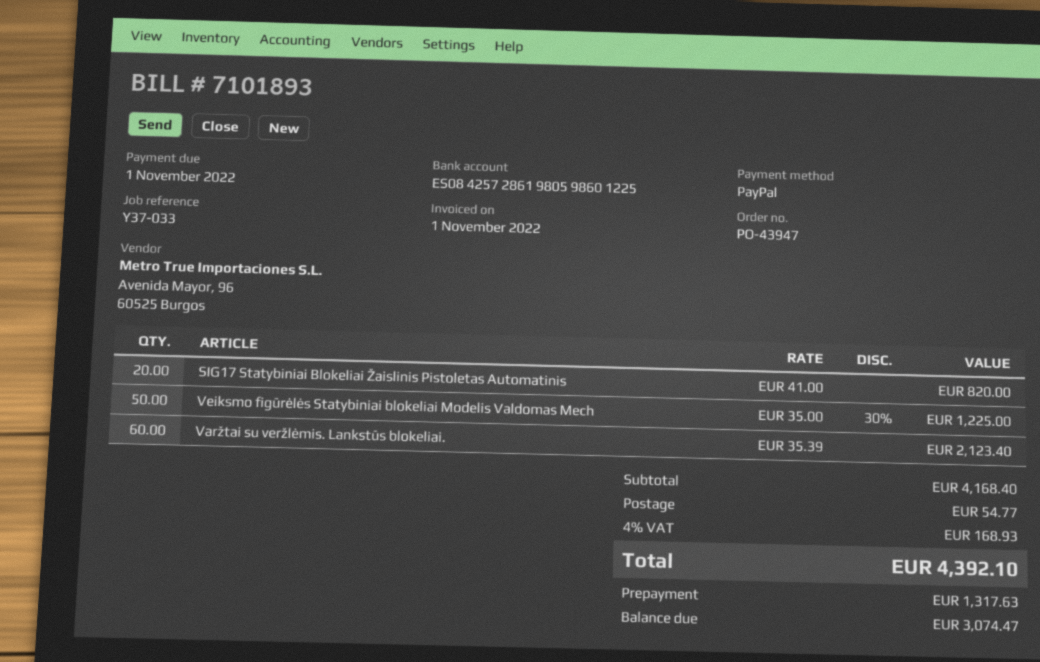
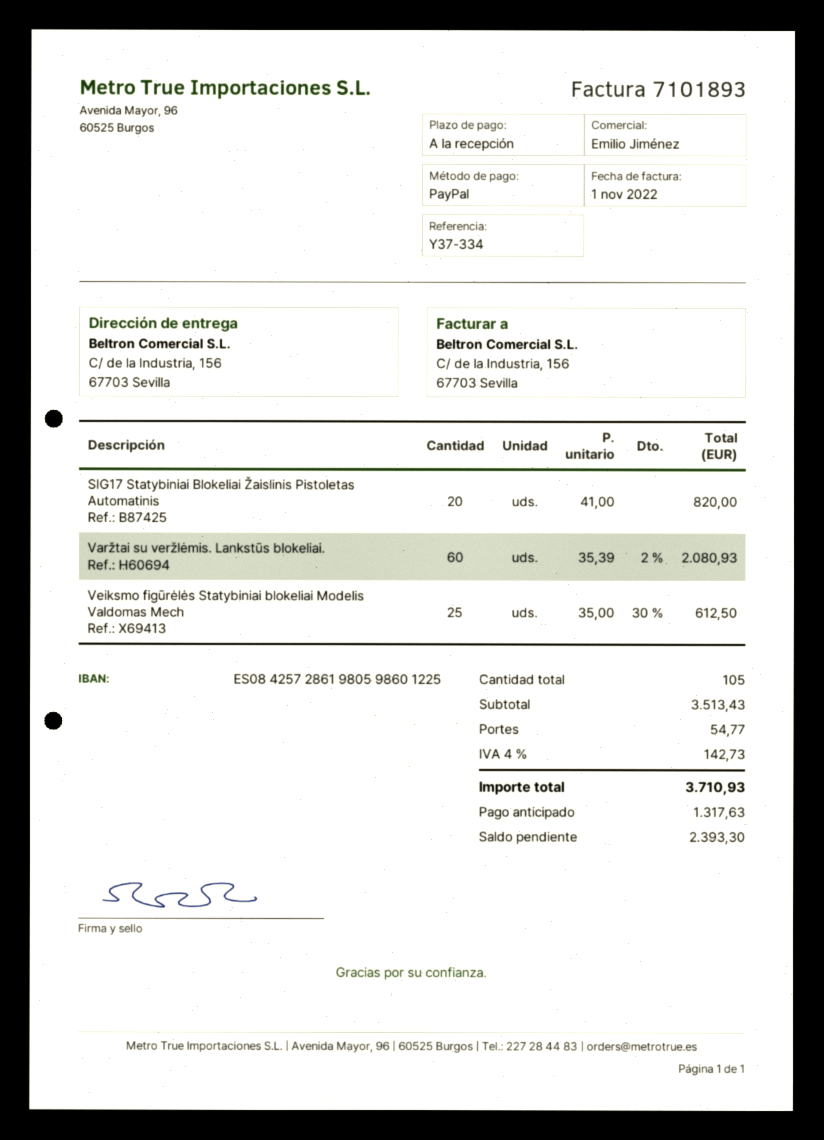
reference: Y37-033 -> Y37-334
Veiksmo figūrėlės Statybiniai blokeliai Modelis Valdomas Mech: 50 x 35.00 - 30% = 1225.00 -> 25 x 35.00 - 30% = 612.50
Varžtai su veržlėmis. Lankstūs blokeliai.: 60 x 35.39 = 2123.40 -> 60 x 35.39 - 2% = 2080.93
subtotal: 4168.40 -> 3513.43
tax: 4% = 168.93 -> 4% = 142.73
total: 4392.10 -> 3710.93
balance: 3074.47 -> 2393.30

